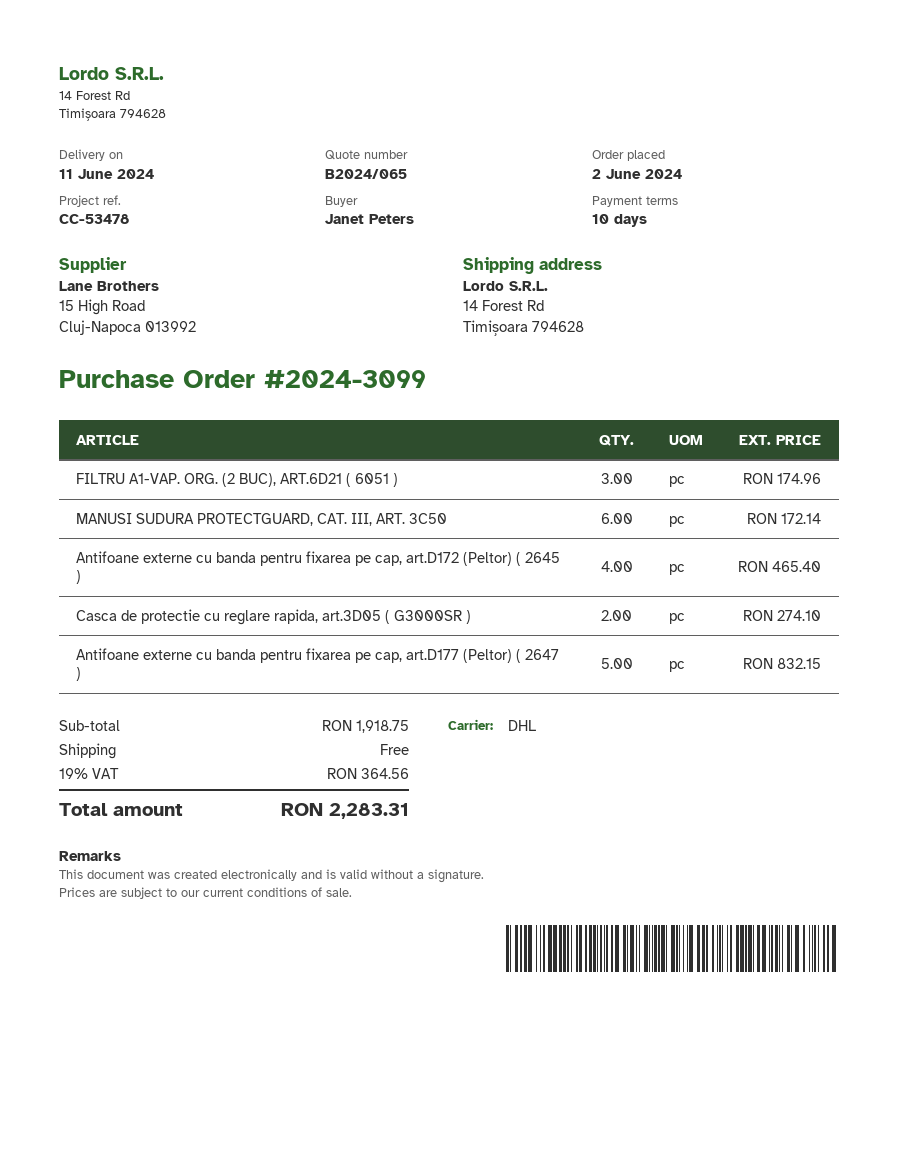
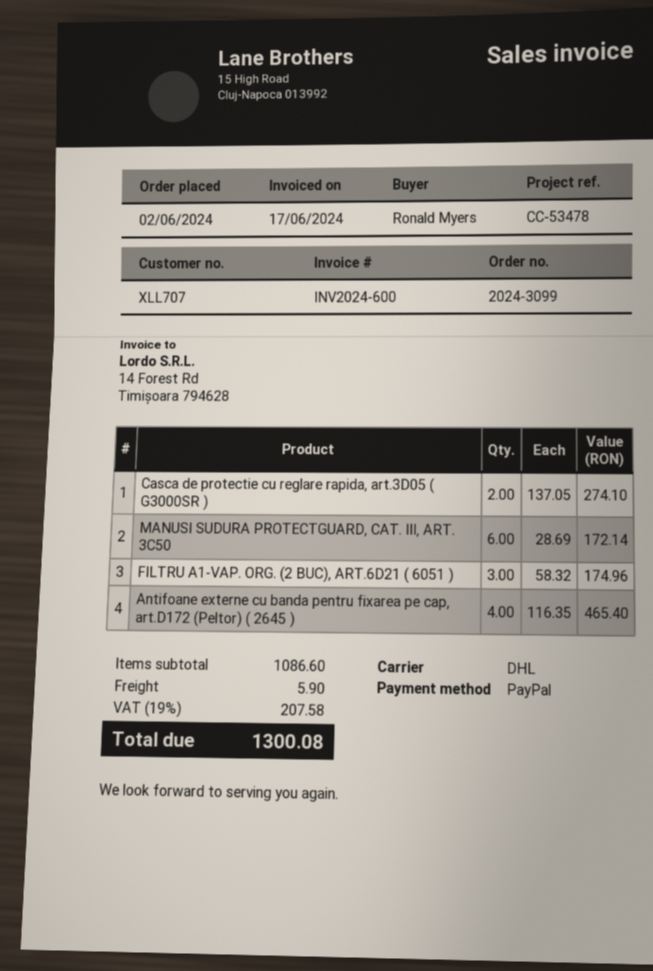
ordered by: Janet Peters -> Ronald Myers
Antifoane externe cu banda pentru fixarea pe cap, art.D177 (Peltor) ( 2647 ): 5 for 832.15 -> none
subtotal: 1918.75 -> 1086.60
shipping: 0.00 -> 5.90
tax: 19% = 364.56 -> 19% = 207.58
total: 2283.31 -> 1300.08

